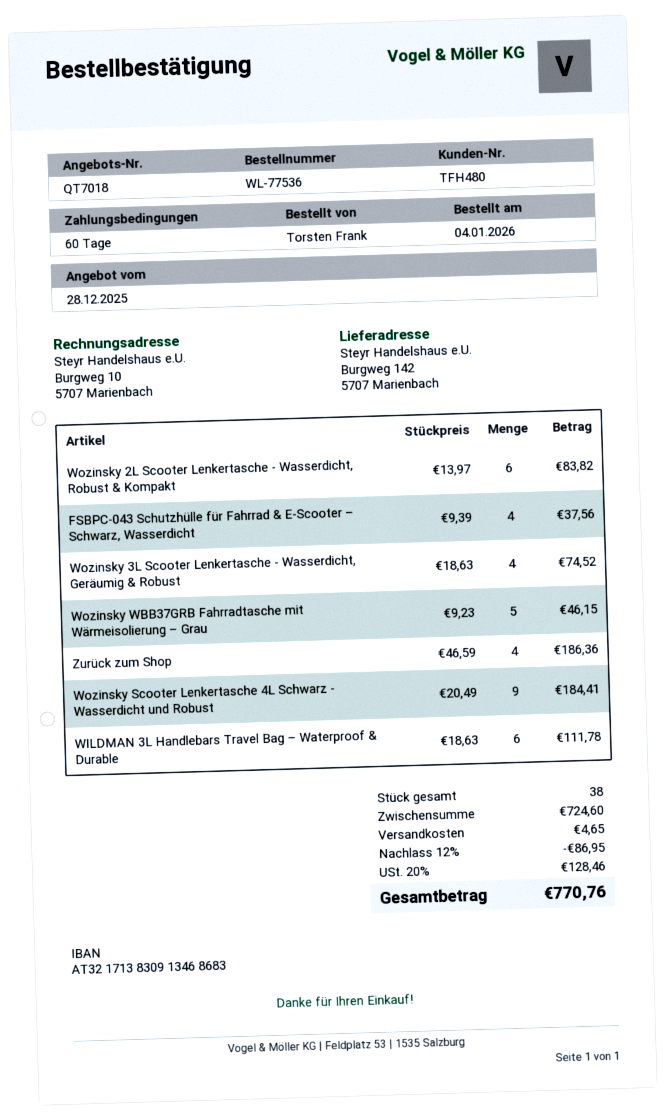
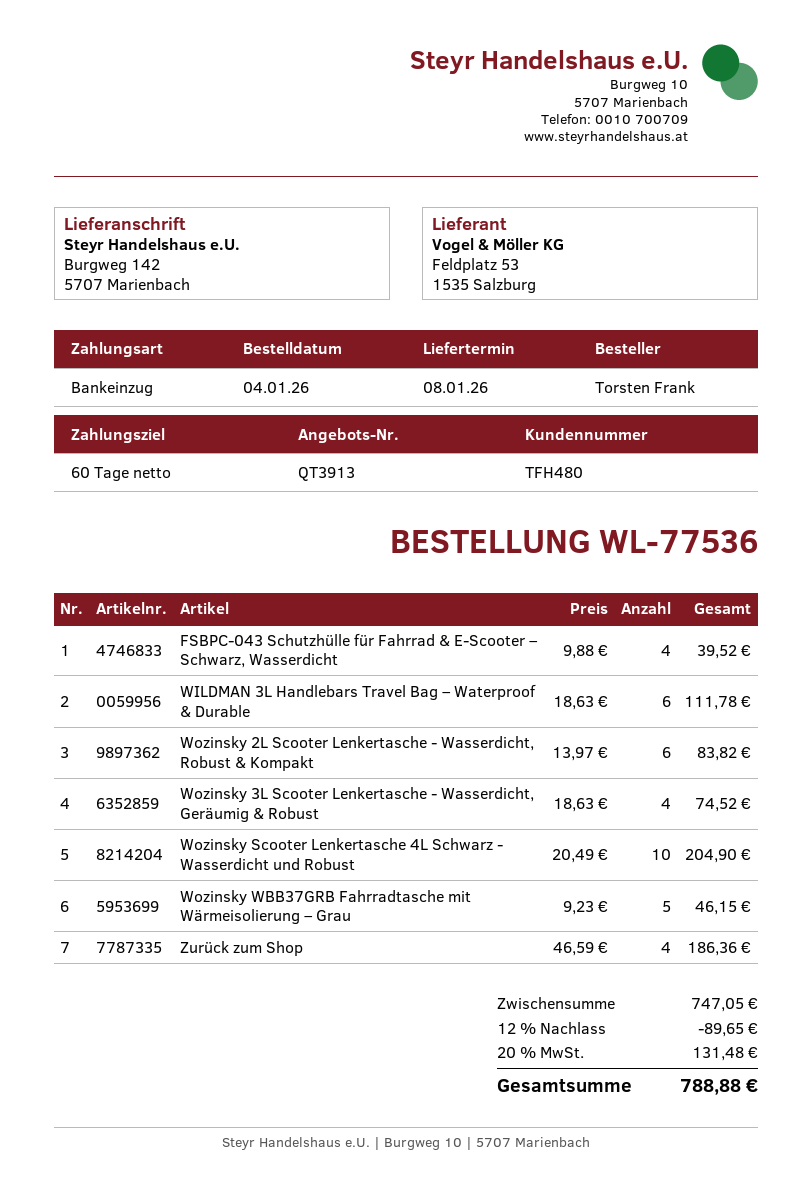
quote number: QT7018 -> QT3913
FSBPC-043 Schutzhülle für Fahrrad & E-Scooter – Schwarz, Wasserdicht: 4 x 9.39 = 37.56 -> 4 x 9.88 = 39.52
Wozinsky Scooter Lenkertasche 4L Schwarz - Wasserdicht und Robust: 9 x 20.49 = 184.41 -> 10 x 20.49 = 204.90
subtotal: 724.60 -> 747.05
discount: 12% = 86.95 -> 12% = 89.65
shipping: 4.65 -> none
tax: 20% = 128.46 -> 20% = 131.48
total: 770.76 -> 788.88

